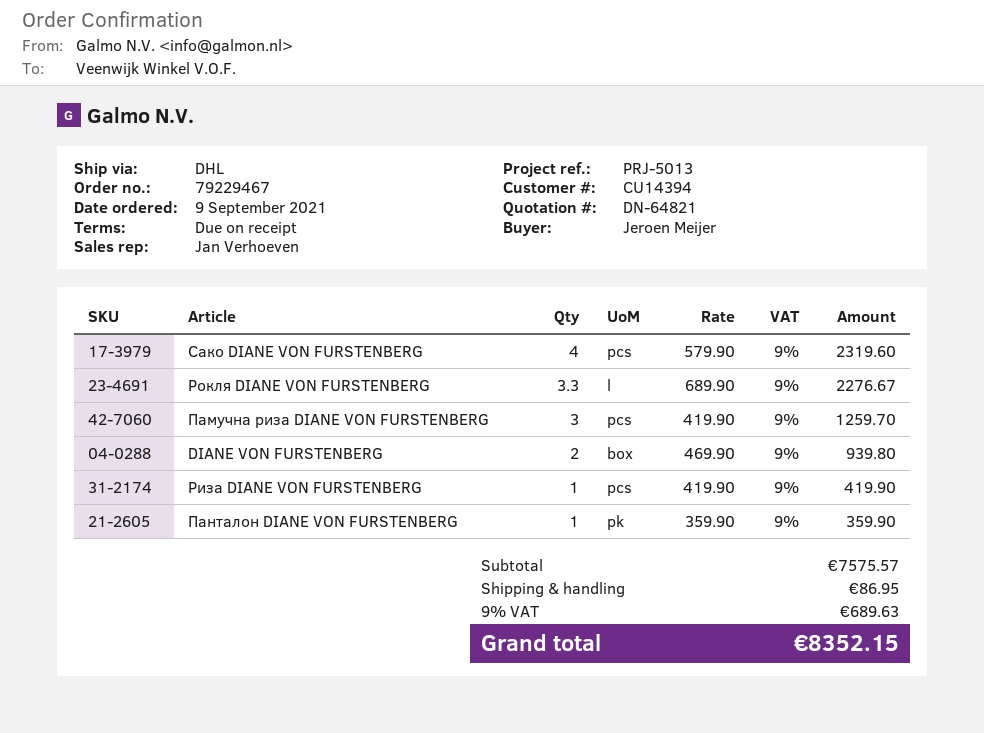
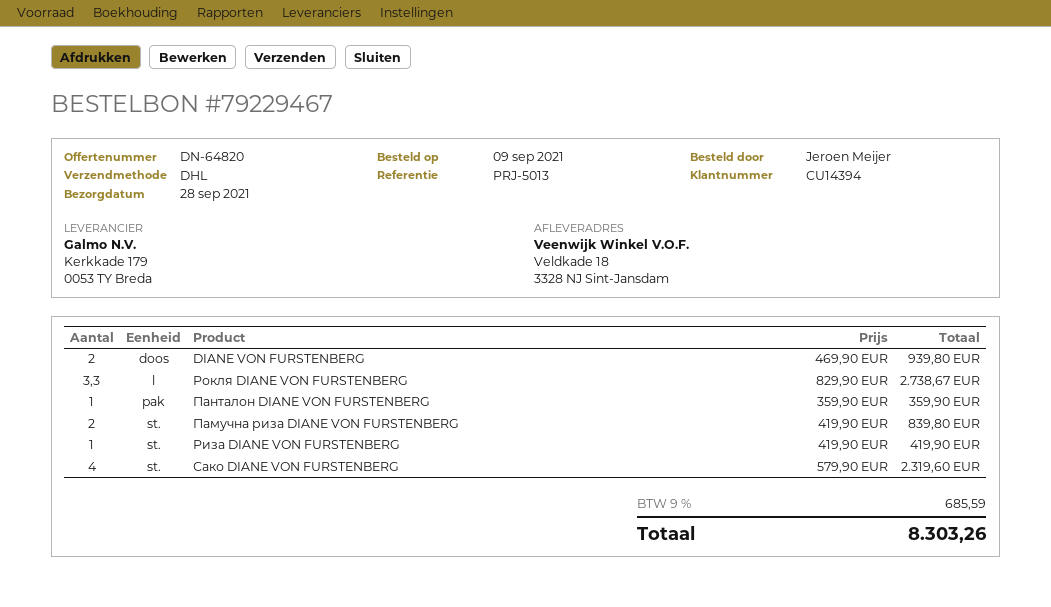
quote number: DN-64821 -> DN-64820
Рокля DIANE VON FURSTENBERG: 3.3 x 689.90 = 2276.67 -> 3.3 x 829.90 = 2738.67
Памучна риза DIANE VON FURSTENBERG: 3 x 419.90 = 1259.70 -> 2 x 419.90 = 839.80
shipping: 86.95 -> none
tax: 9% = 689.63 -> 9% = 685.59
total: 8352.15 -> 8303.26

